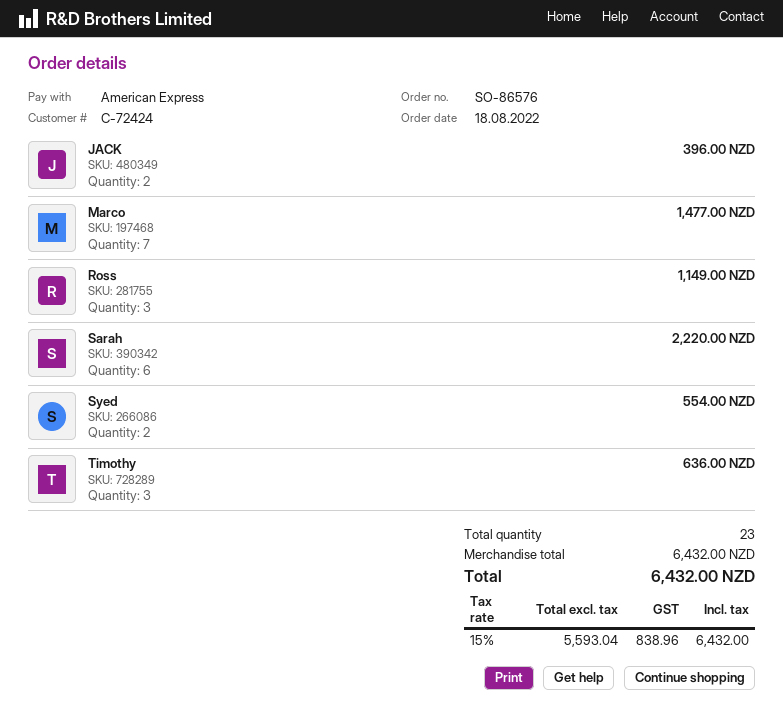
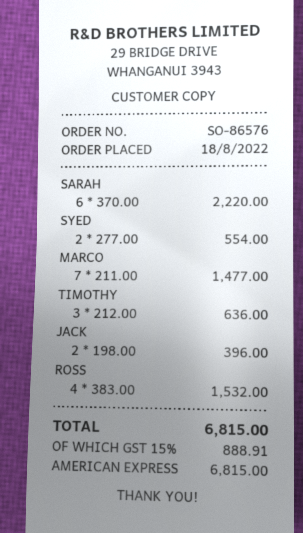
Ross: 3 for 1149.00 -> 4 for 1532.00
tax: 15% = 838.96 -> 15% = 888.91
total: 6432.00 -> 6815.00

